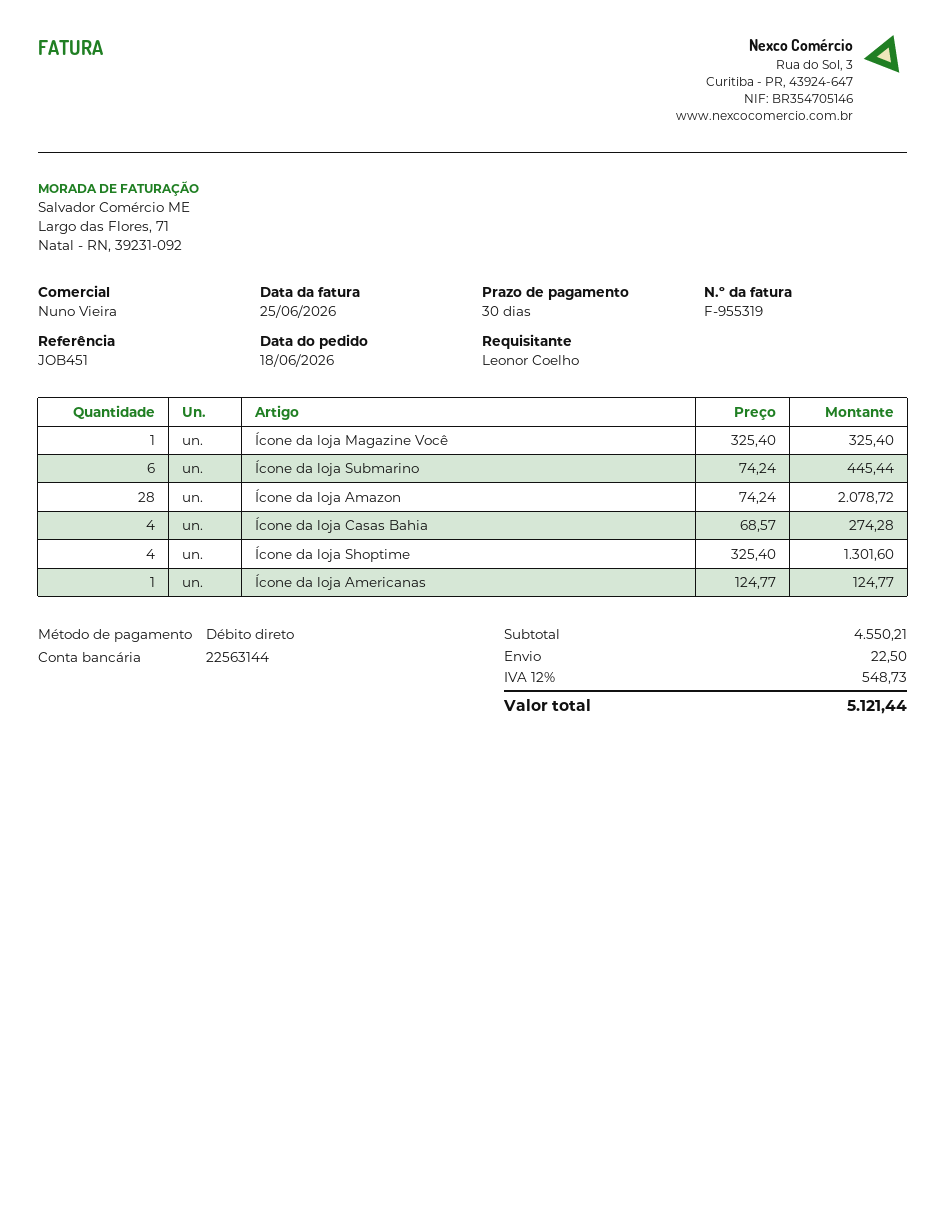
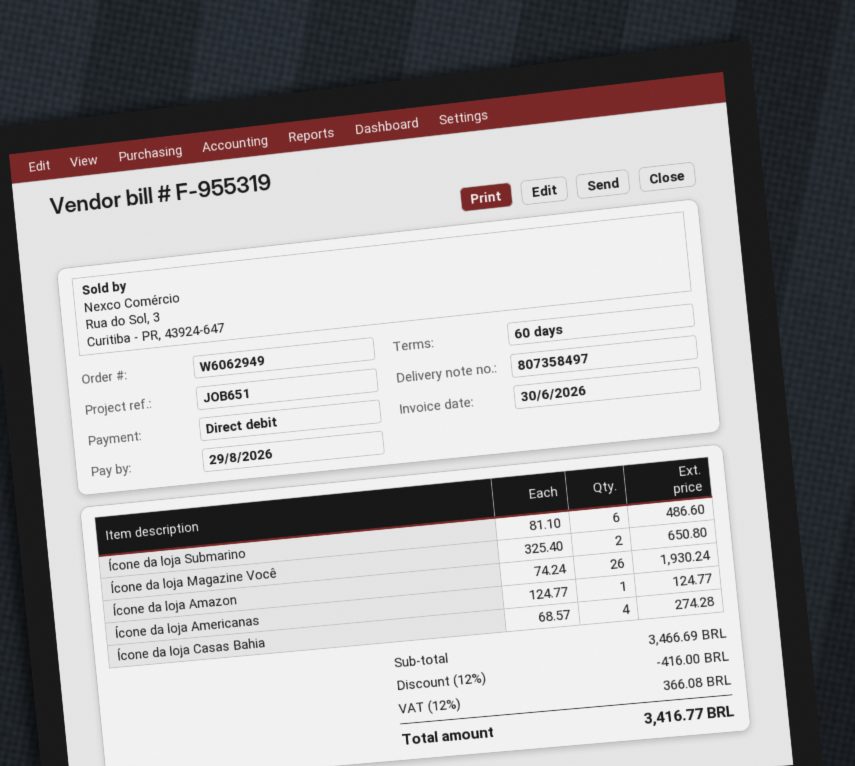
invoice date: 2026-06-25 -> 2026-06-30
payment terms: 30 days -> 60 days
reference: JOB451 -> JOB651
Ícone da loja Magazine Você: 1 x 325.40 = 325.40 -> 2 x 325.40 = 650.80
Ícone da loja Submarino: 6 x 74.24 = 445.44 -> 6 x 81.10 = 486.60
Ícone da loja Amazon: 28 x 74.24 = 2078.72 -> 26 x 74.24 = 1930.24
Ícone da loja Shoptime: 4 x 325.40 = 1301.60 -> none
subtotal: 4550.21 -> 3466.69
discount: none -> 12% = 416.00
shipping: 22.50 -> none
tax: 12% = 548.73 -> 12% = 366.08
total: 5121.44 -> 3416.77

